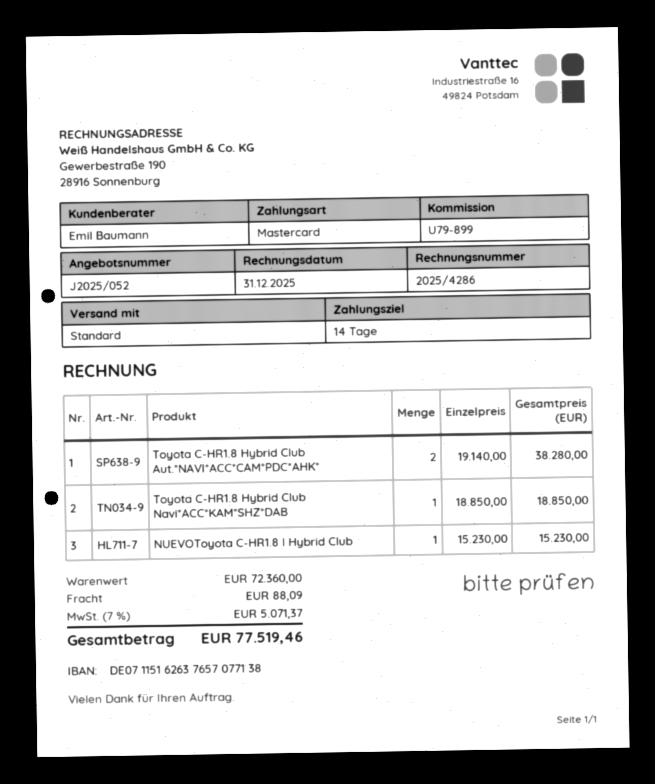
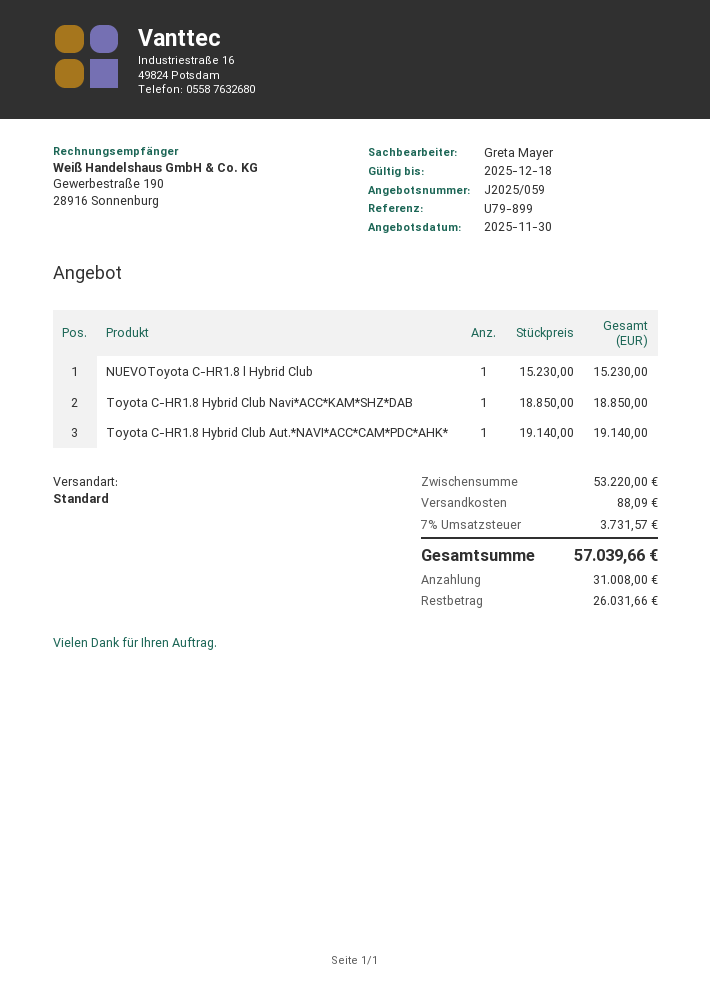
quote number: J2025/052 -> J2025/059
sales rep: Emil Baumann -> Greta Mayer
Toyota C-HR1.8 Hybrid Club Aut.*NAVI*ACC*CAM*PDC*AHK*: 2 x 19140.00 = 38280.00 -> 1 x 19140.00 = 19140.00
subtotal: 72360.00 -> 53220.00
tax: 7% = 5071.37 -> 7% = 3731.57
total: 77519.46 -> 57039.66

